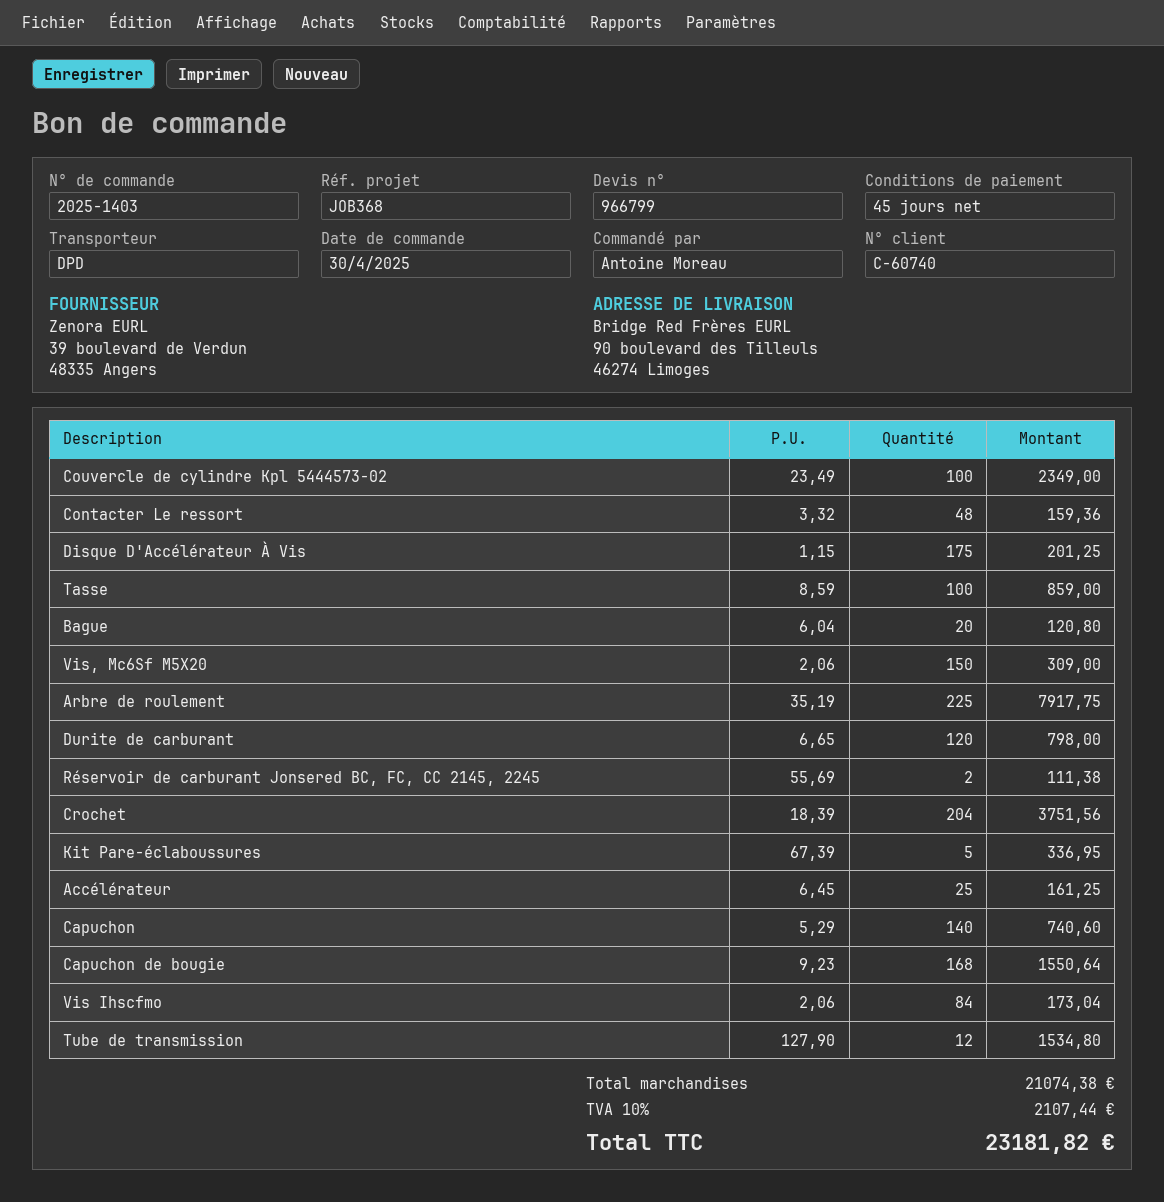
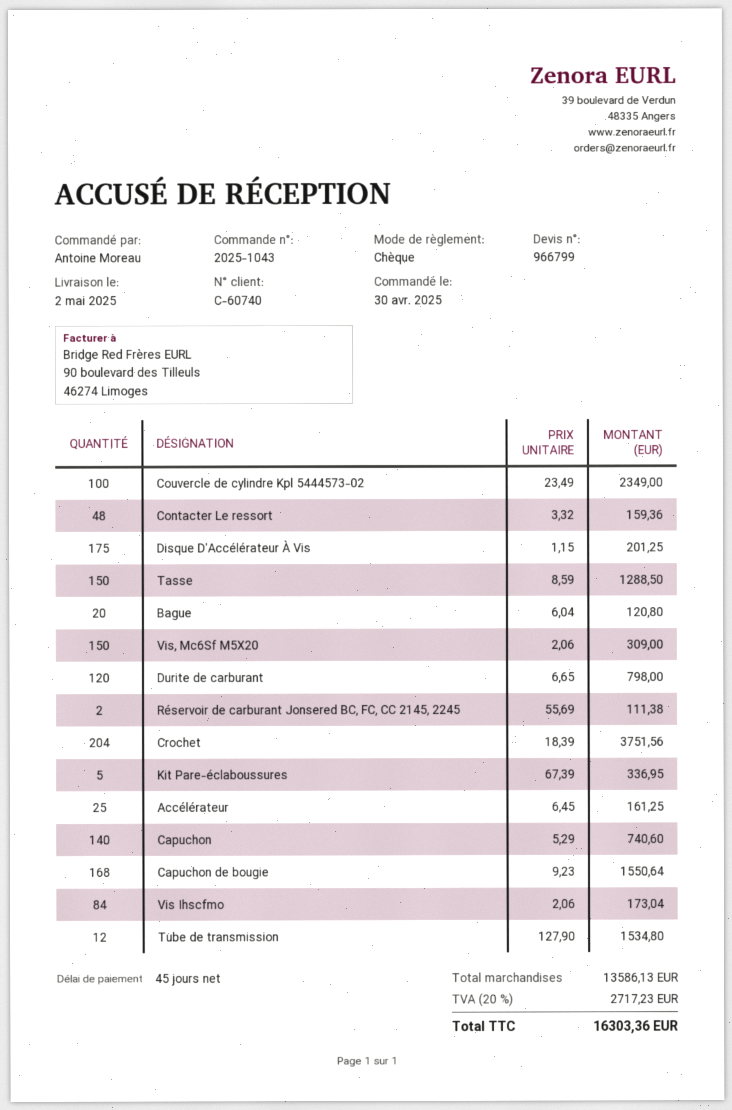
order number: 2025-1403 -> 2025-1043
Tasse: 100 x 8.59 = 859.00 -> 150 x 8.59 = 1288.50
Arbre de roulement: 225 x 35.19 = 7917.75 -> none
subtotal: 21074.38 -> 13586.13
tax: 10% = 2107.44 -> 20% = 2717.23
total: 23181.82 -> 16303.36

